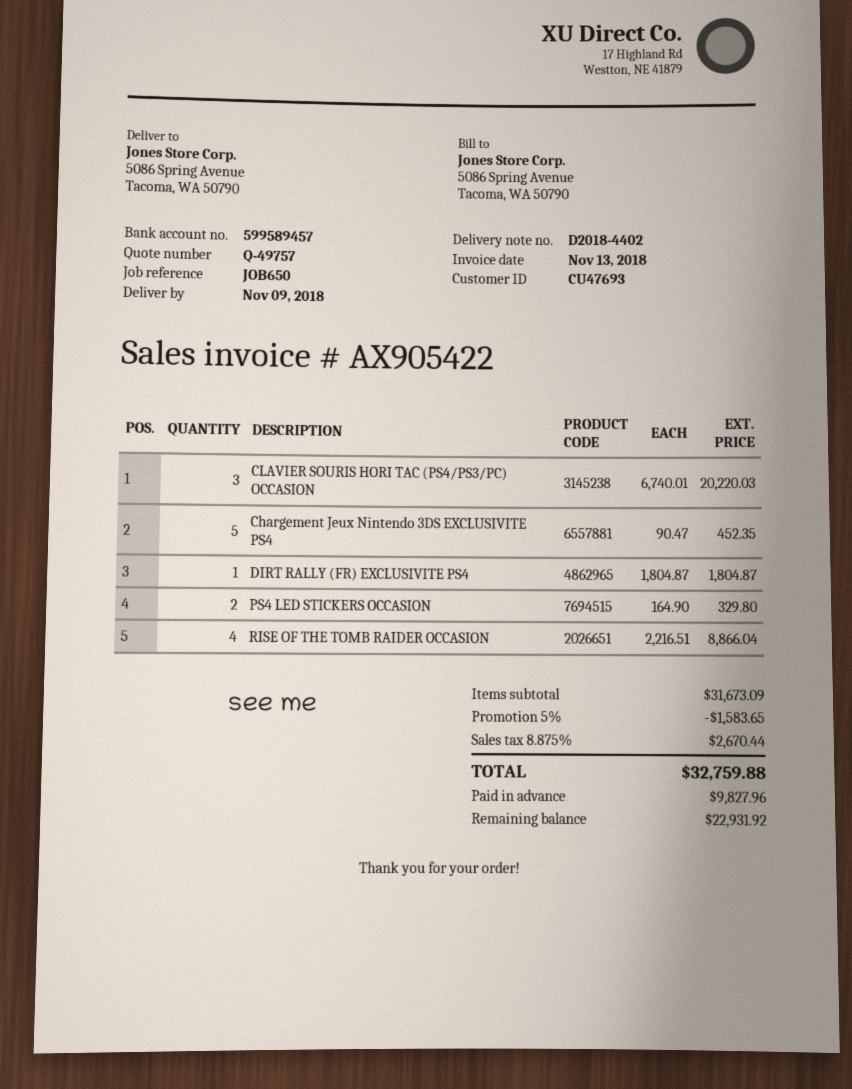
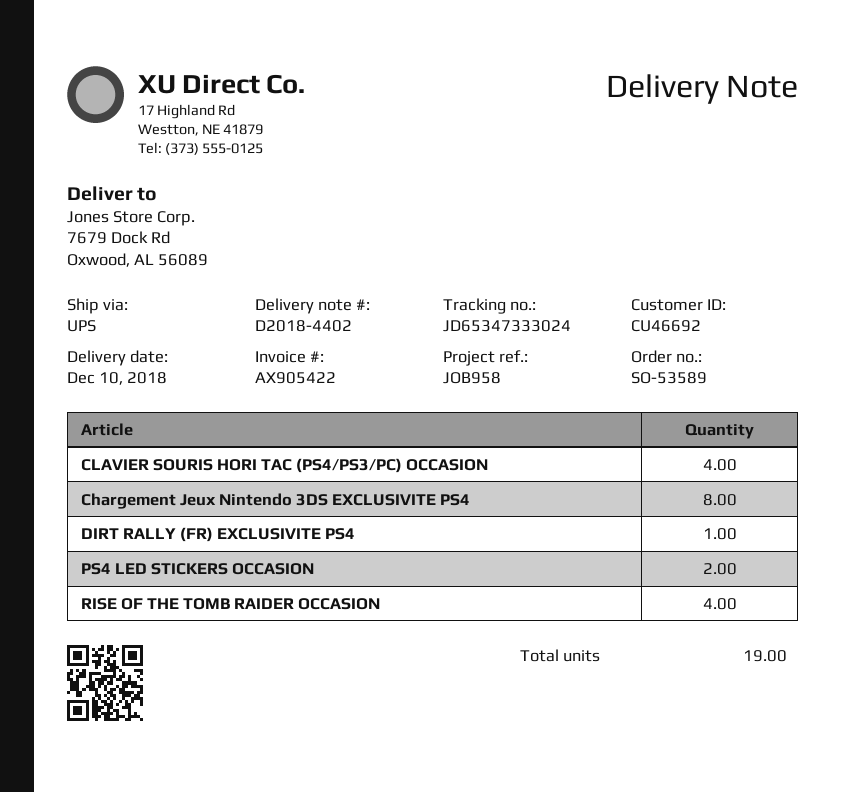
delivery date: 2018-11-09 -> 2018-12-10
customer number: CU47693 -> CU46692
reference: JOB650 -> JOB958
ship to: 5086 Spring Avenue, Tacoma, WA 50790 -> 7679 Dock Rd, Oxwood, AL 56089
CLAVIER SOURIS HORI TAC (PS4/PS3/PC) OCCASION: 3 -> 4
Chargement Jeux Nintendo 3DS EXCLUSIVITE PS4: 5 -> 8

